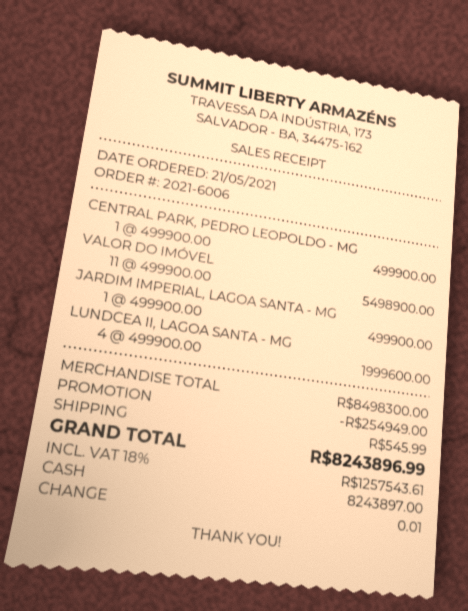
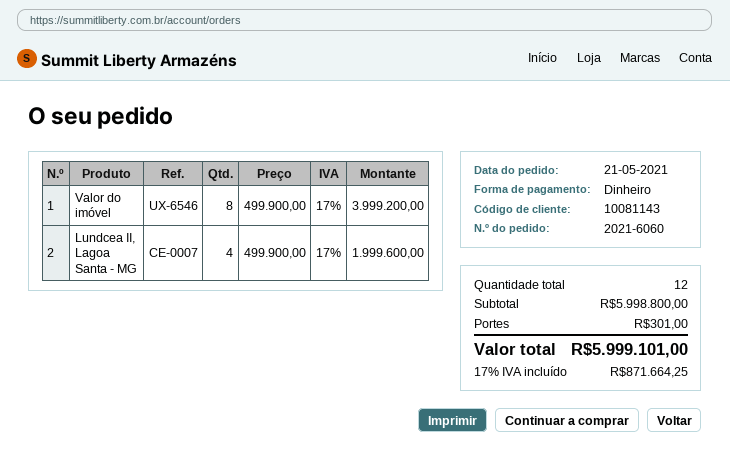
order number: 2021-6006 -> 2021-6060
CENTRAL PARK, PEDRO LEOPOLDO - MG: 1 x 499900.00 = 499900.00 -> none
VALOR DO IMÓVEL: 11 x 499900.00 = 5498900.00 -> 8 x 499900.00 = 3999200.00
JARDIM IMPERIAL, LAGOA SANTA - MG: 1 x 499900.00 = 499900.00 -> none
subtotal: 8498300.00 -> 5998800.00
discount: 254949.00 -> none
shipping: 545.99 -> 301.00
tax: 18% = 1257543.61 -> 17% = 871664.25
total: 8243896.99 -> 5999101.00

